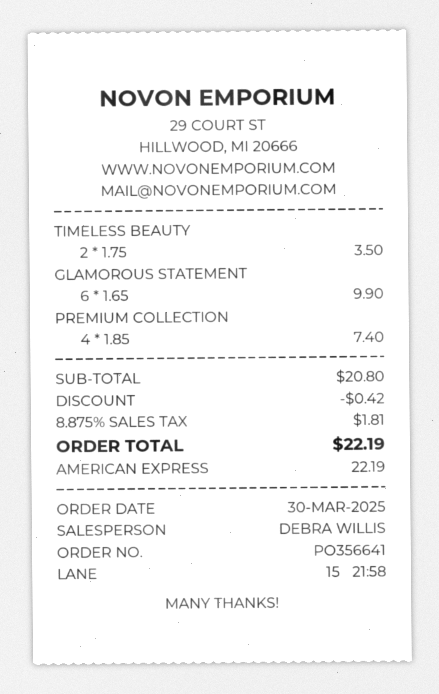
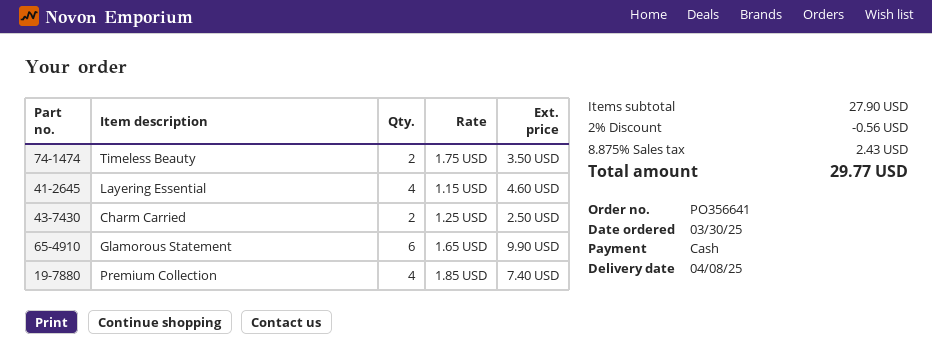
payment method: American Express -> cash
Layering Essential: none -> 4 x 1.15 = 4.60
Charm Carried: none -> 2 x 1.25 = 2.50
subtotal: 20.80 -> 27.90
discount: 0.42 -> 0.56
tax: 8.875% = 1.81 -> 8.875% = 2.43
total: 22.19 -> 29.77

